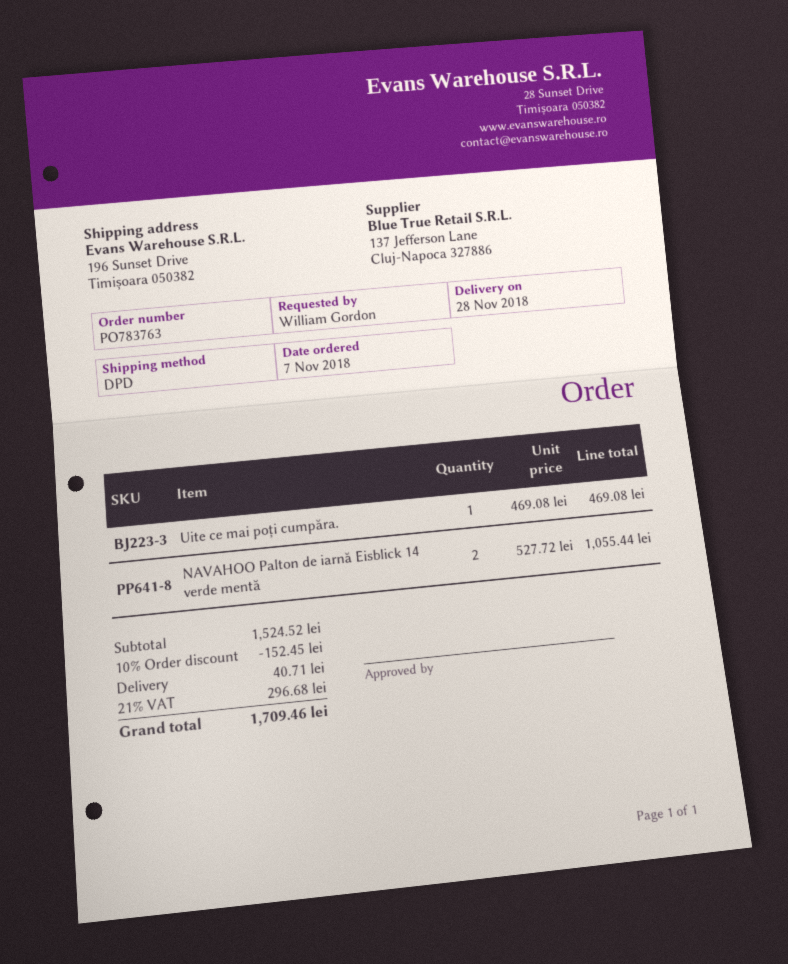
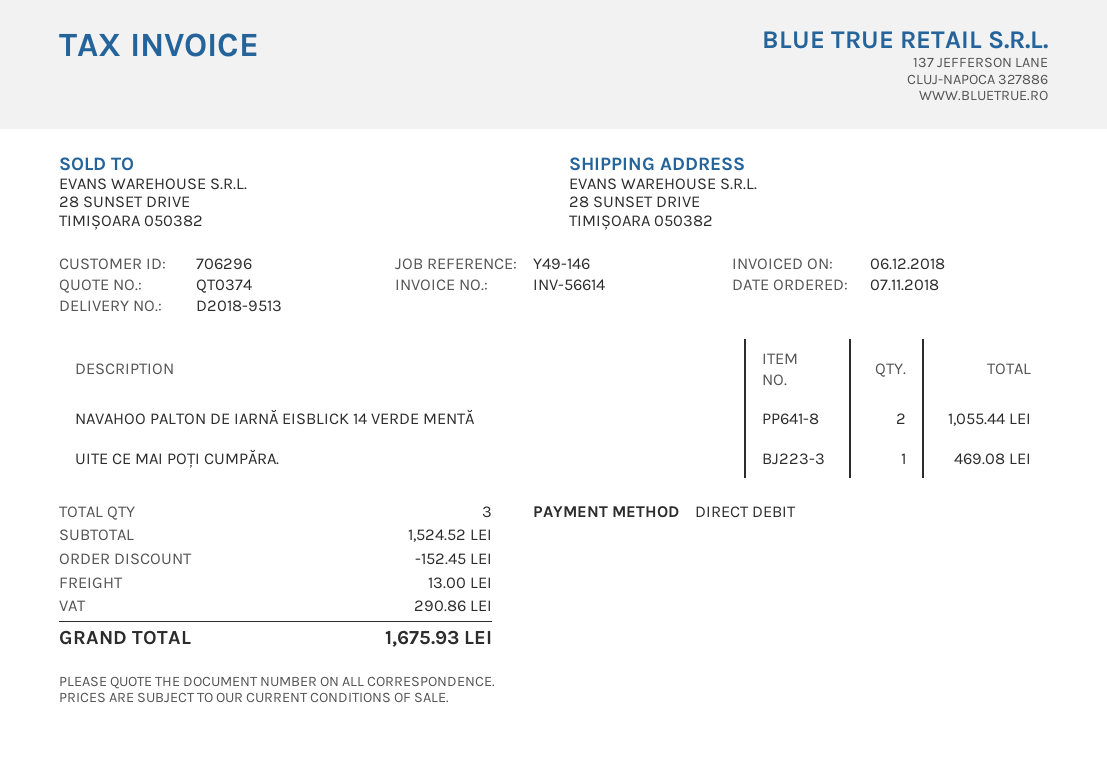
ship to: 196 Sunset Drive, Timișoara 050382 -> 28 SUNSET DRIVE, TIMIȘOARA 050382
shipping: 40.71 -> 13.00
tax: 296.68 -> 290.86
total: 1709.46 -> 1675.93

